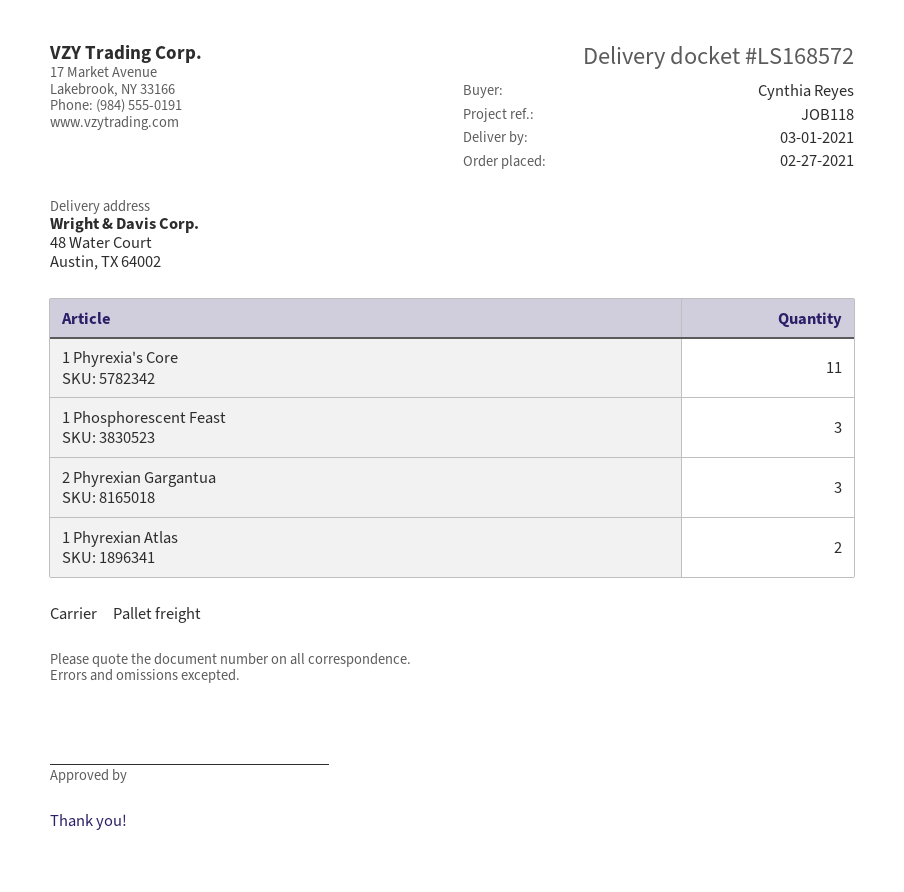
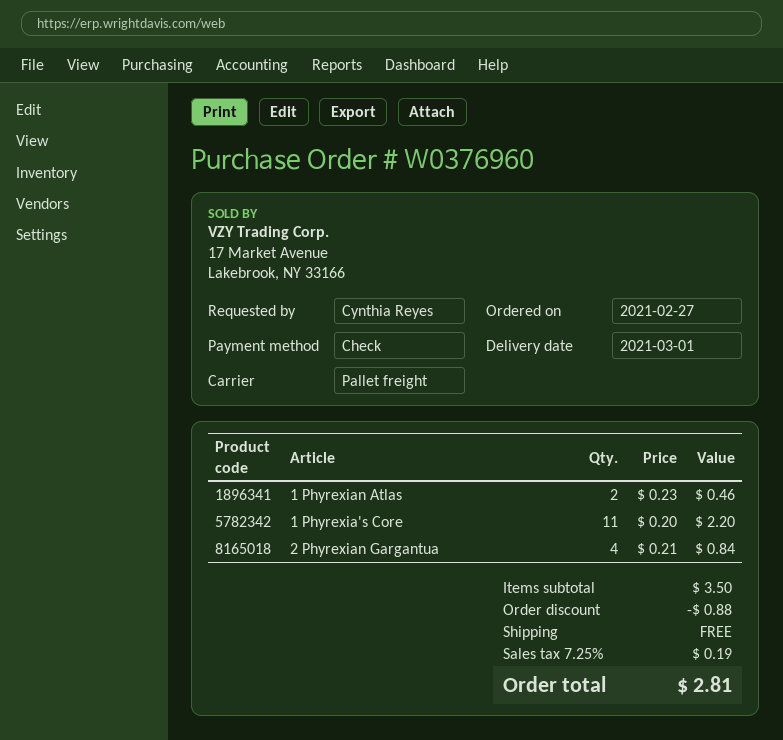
1 Phosphorescent Feast: 3 -> none
2 Phyrexian Gargantua: 3 -> 4

